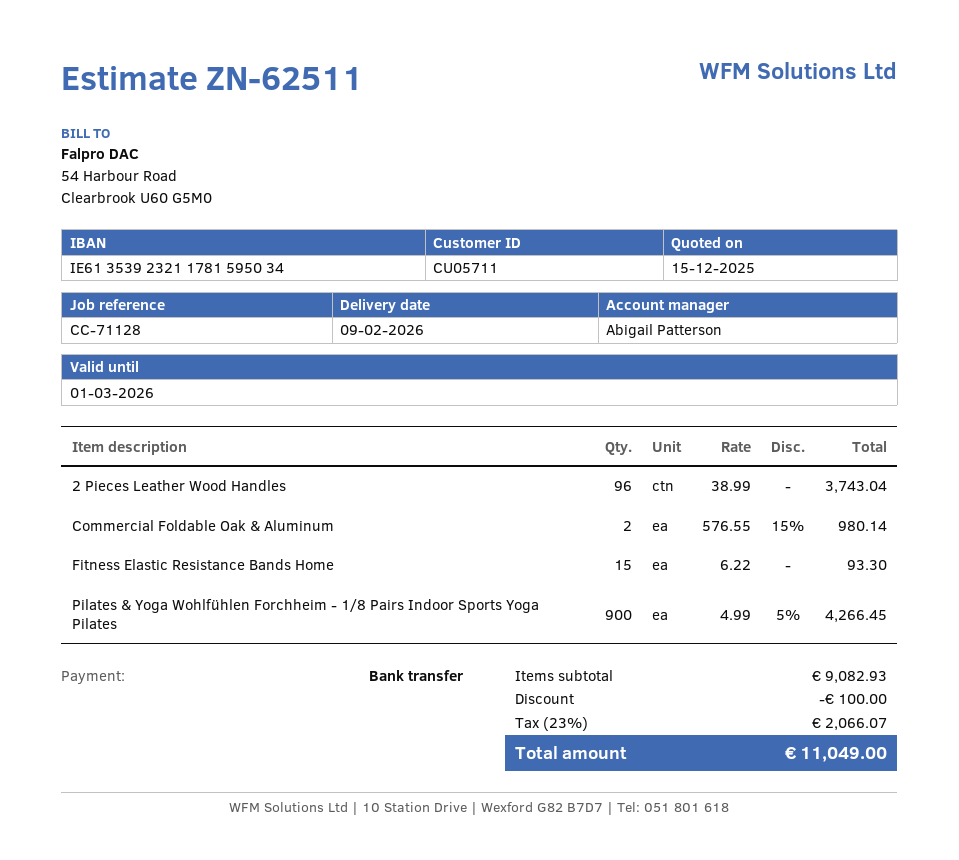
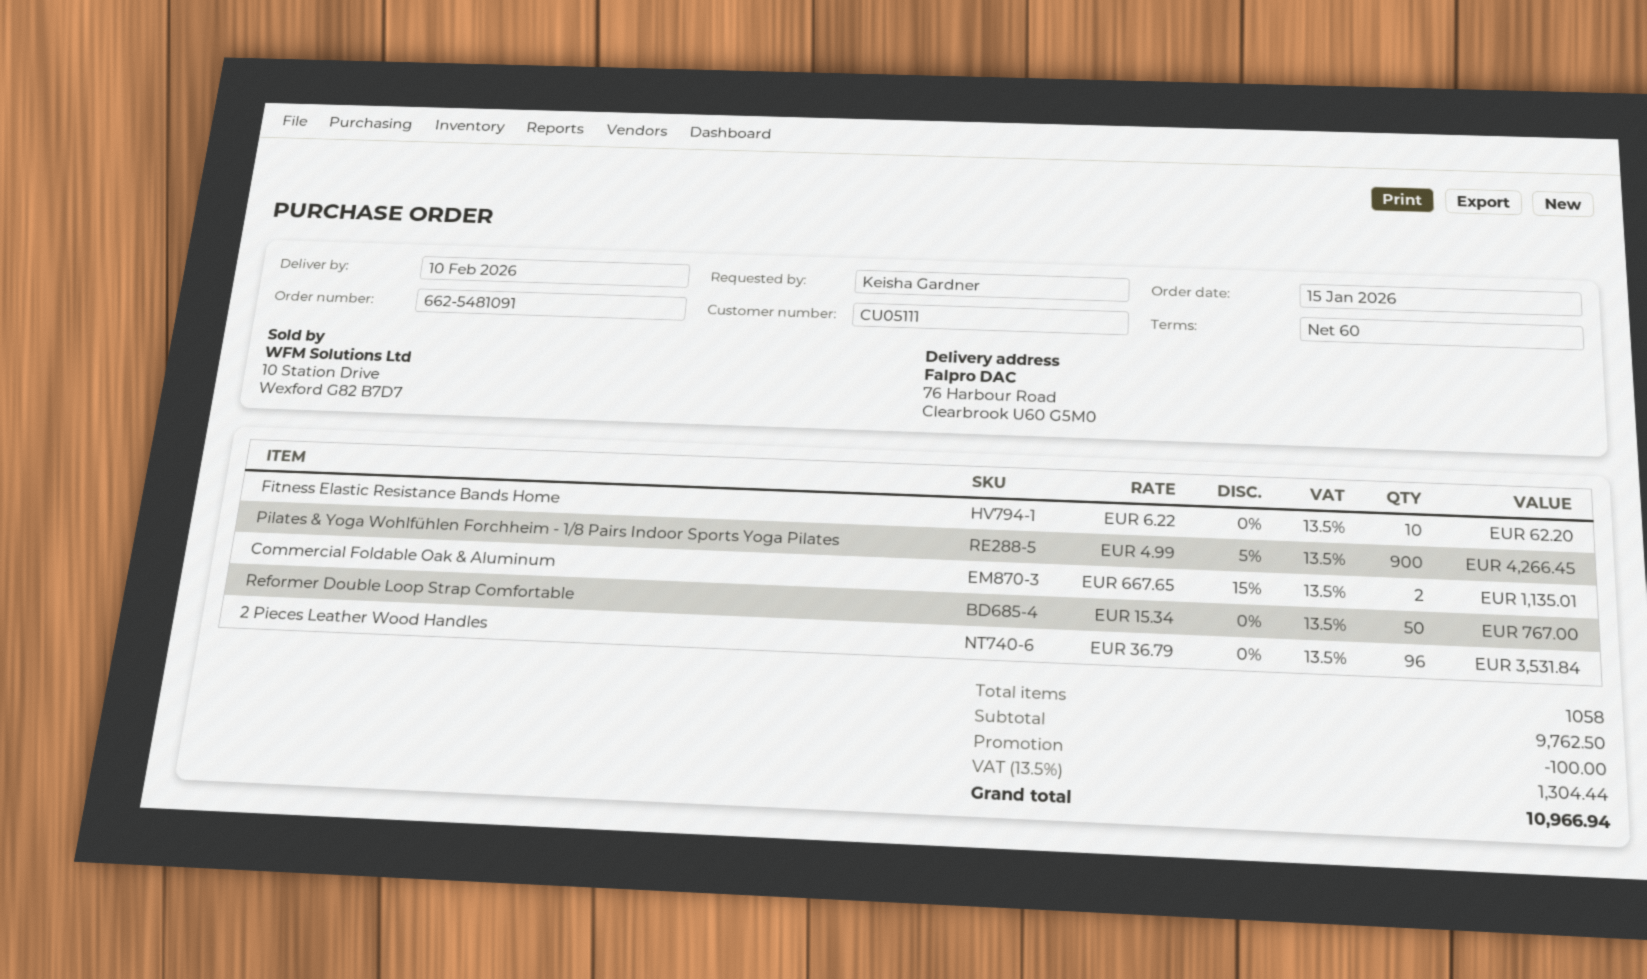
delivery date: 2026-02-09 -> 2026-02-10
customer number: CU05711 -> CU05111
2 Pieces Leather Wood Handles: 96 x 38.99 = 3743.04 -> 96 x 36.79 = 3531.84
Commercial Foldable Oak & Aluminum: 2 x 576.55 - 15% = 980.14 -> 2 x 667.65 - 15% = 1135.01
Fitness Elastic Resistance Bands Home: 15 x 6.22 = 93.30 -> 10 x 6.22 = 62.20
Reformer Double Loop Strap Comfortable: none -> 50 x 15.34 = 767.00
subtotal: 9082.93 -> 9762.50
tax: 23% = 2066.07 -> 13.5% = 1304.44
total: 11049.00 -> 10966.94

